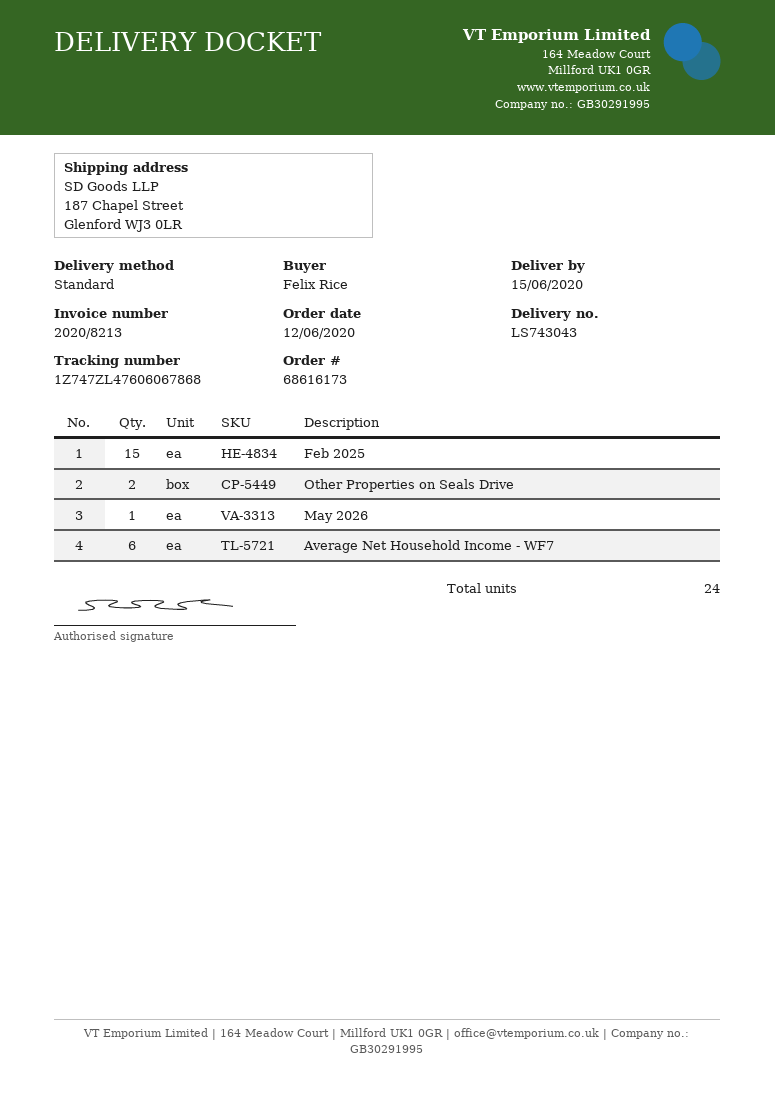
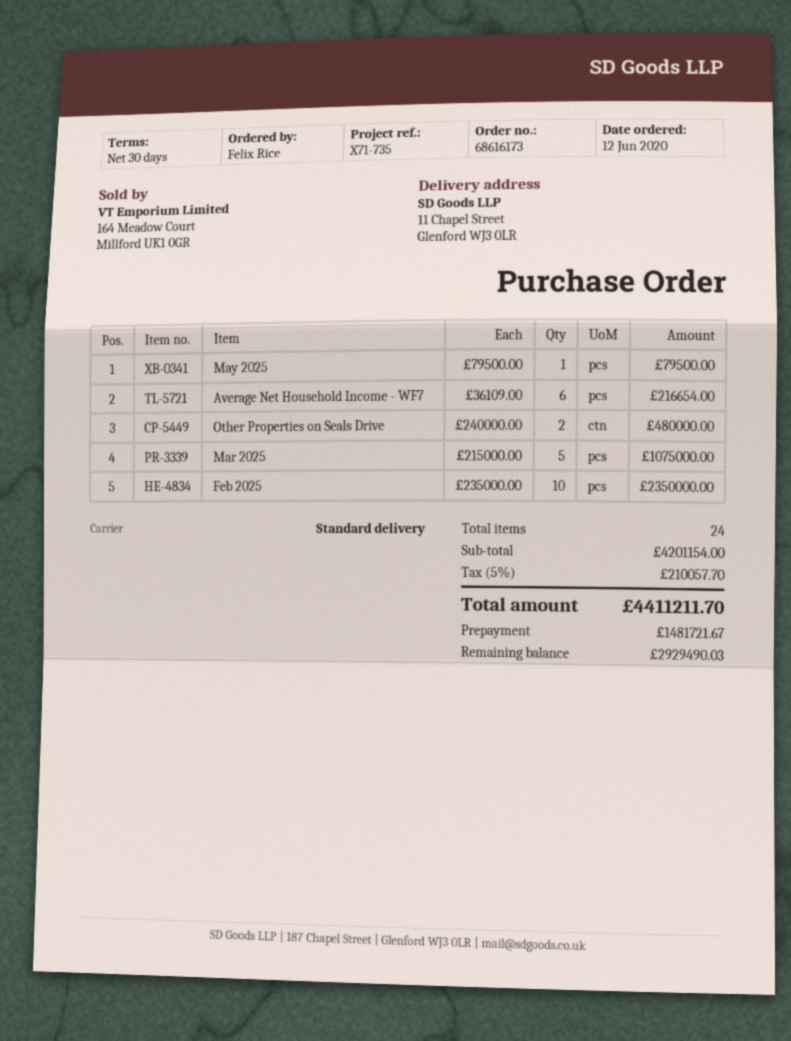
ship to: 187 Chapel Street, Glenford WJ3 0LR -> 11 Chapel Street, Glenford WJ3 0LR
Feb 2025: 15 -> 10
May 2026: 1 -> none
May 2025: none -> 1
Mar 2025: none -> 5

